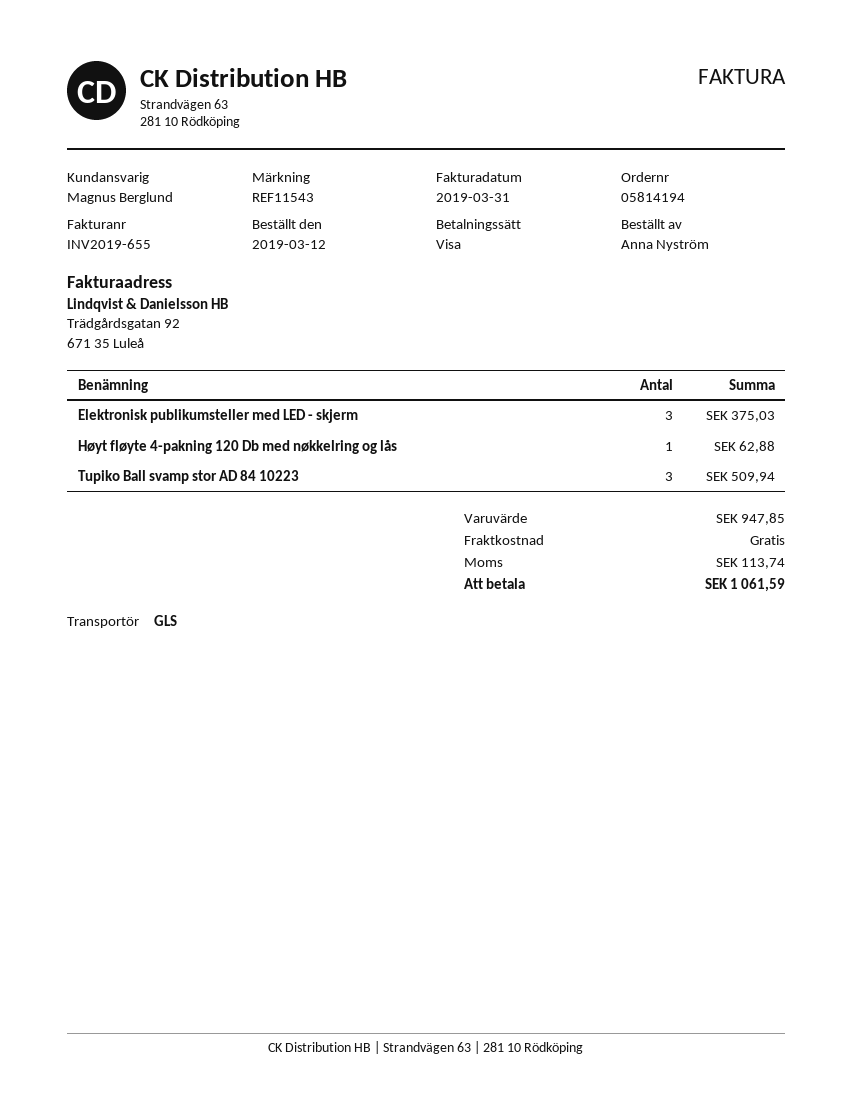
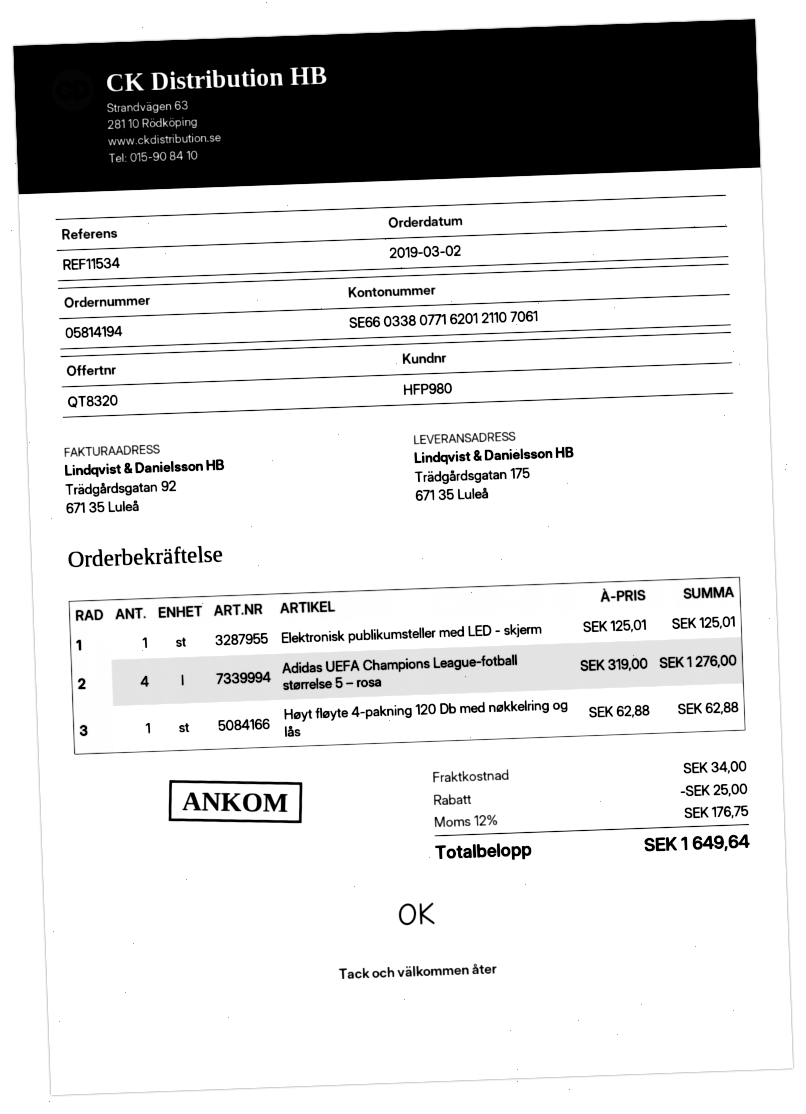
order date: 2019-03-12 -> 2019-03-02
reference: REF11543 -> REF11534
Elektronisk publikumsteller med LED - skjerm: 3 for 375.03 -> 1 for 125.01
Tupiko Ball svamp stor AD 84 10223: 3 for 509.94 -> none
Adidas UEFA Champions League-fotball størrelse 5 – rosa: none -> 4 for 1276.00
discount: none -> 25.00
shipping: 0.00 -> 34.00
tax: 113.74 -> 176.75
total: 1061.59 -> 1649.64

